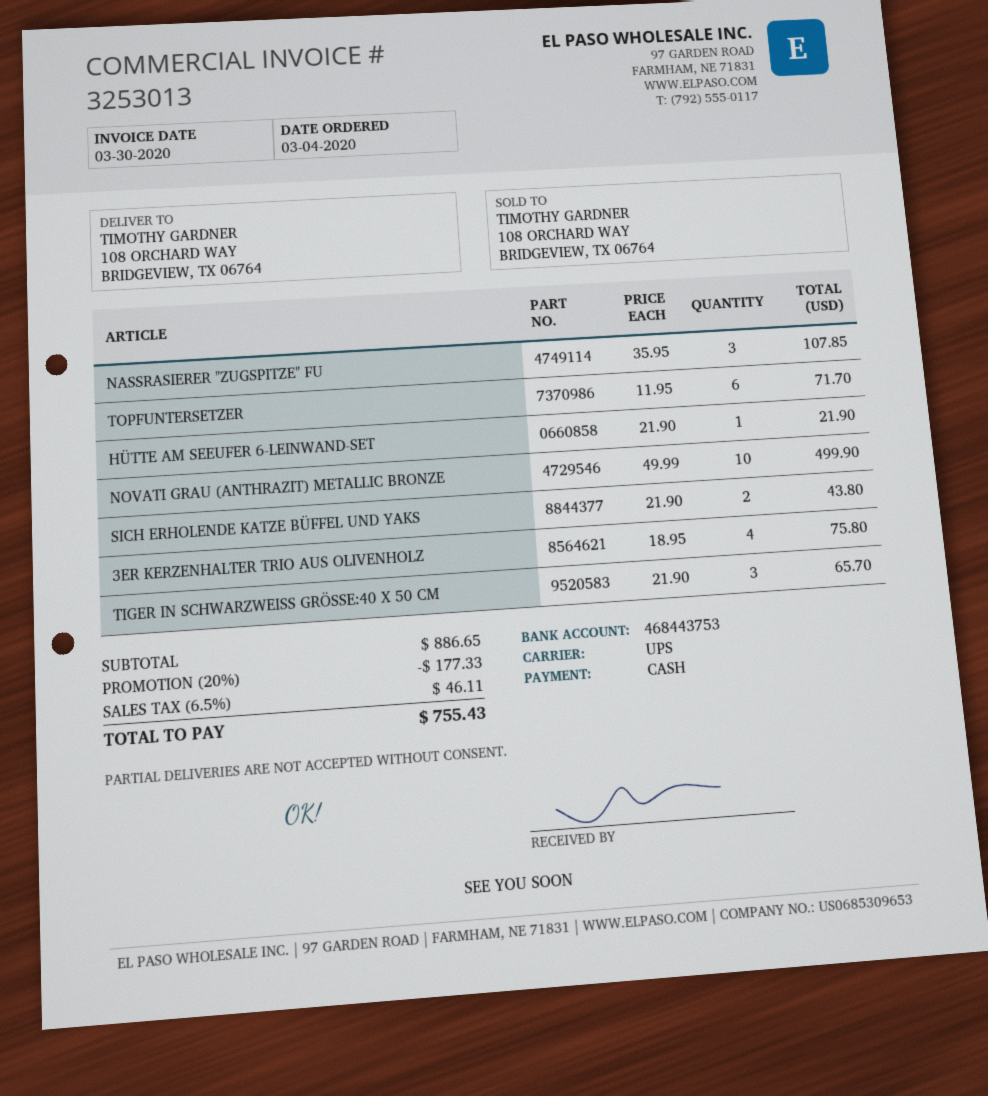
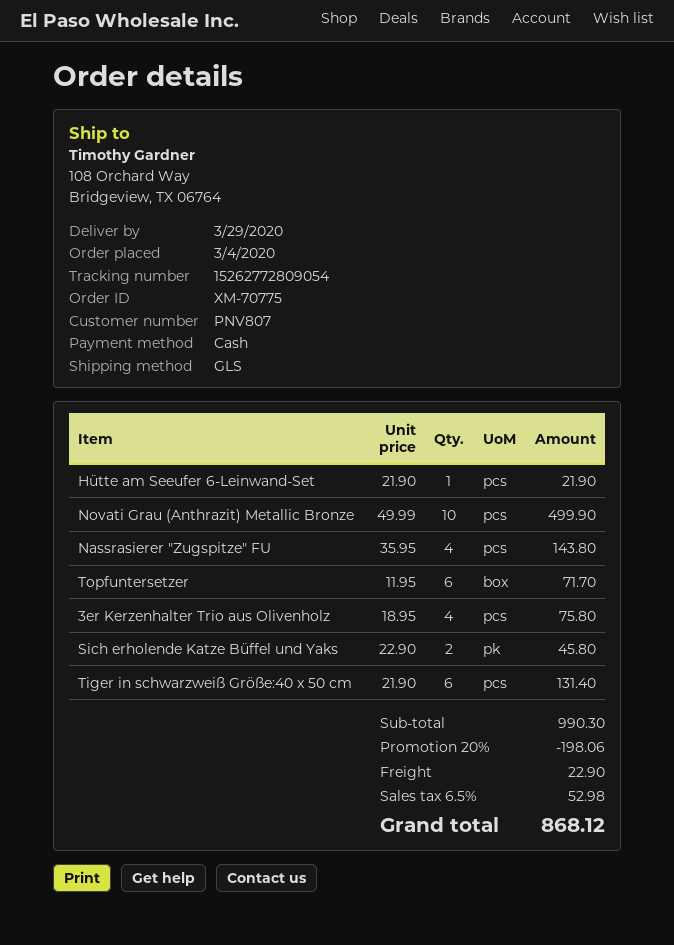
shipping method: UPS -> GLS
NASSRASIERER "ZUGSPITZE" FU: 3 x 35.95 = 107.85 -> 4 x 35.95 = 143.80
SICH ERHOLENDE KATZE BÜFFEL UND YAKS: 2 x 21.90 = 43.80 -> 2 x 22.90 = 45.80
TIGER IN SCHWARZWEISS GRÖSSE:40 X 50 CM: 3 x 21.90 = 65.70 -> 6 x 21.90 = 131.40
subtotal: 886.65 -> 990.30
discount: 20% = 177.33 -> 20% = 198.06
shipping: none -> 22.90
tax: 6.5% = 46.11 -> 6.5% = 52.98
total: 755.43 -> 868.12

